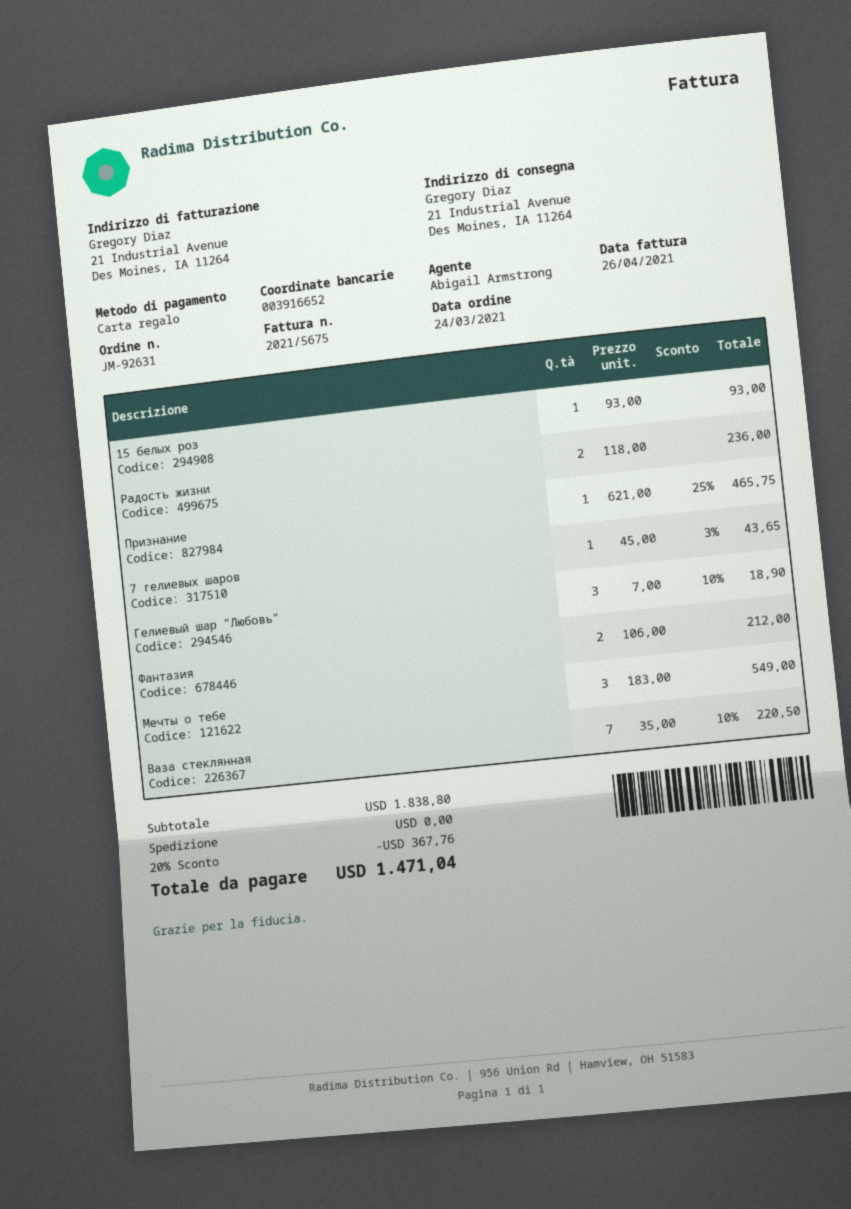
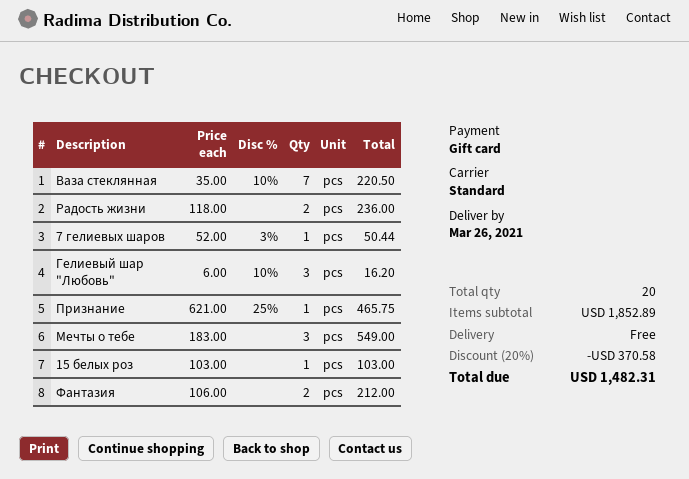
15 белых роз: 1 x 93.00 = 93.00 -> 1 x 103.00 = 103.00
7 гелиевых шаров: 1 x 45.00 - 3% = 43.65 -> 1 x 52.00 - 3% = 50.44
Гелиевый шар "Любовь": 3 x 7.00 - 10% = 18.90 -> 3 x 6.00 - 10% = 16.20
subtotal: 1838.80 -> 1852.89
discount: 20% = 367.76 -> 20% = 370.58
total: 1471.04 -> 1482.31

